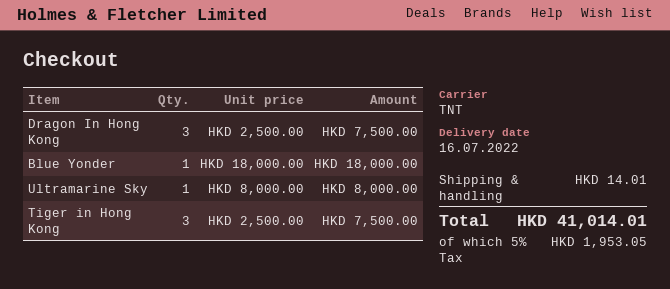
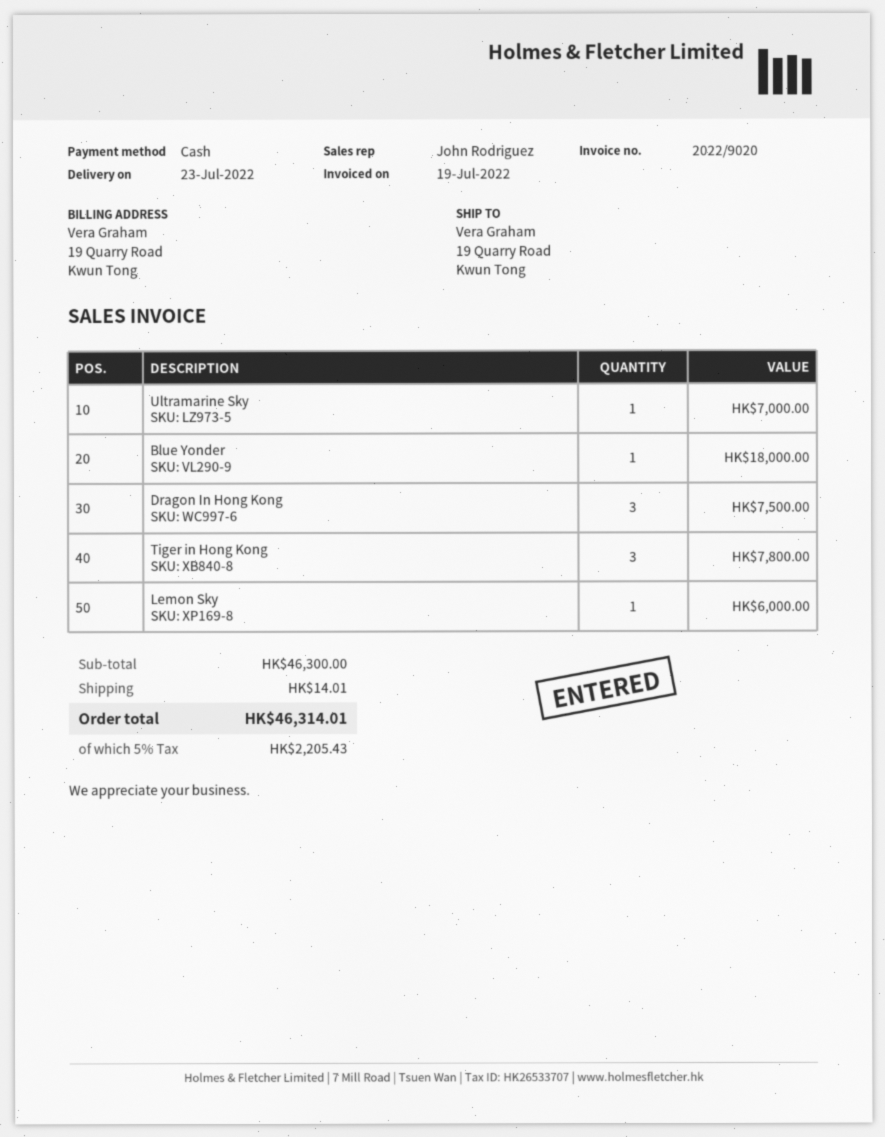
delivery date: 2022-07-16 -> 2022-07-23
Ultramarine Sky: 1 for 8000.00 -> 1 for 7000.00
Tiger in Hong Kong: 3 for 7500.00 -> 3 for 7800.00
Lemon Sky: none -> 1 for 6000.00
tax: 5% = 1953.05 -> 5% = 2205.43
total: 41014.01 -> 46314.01

